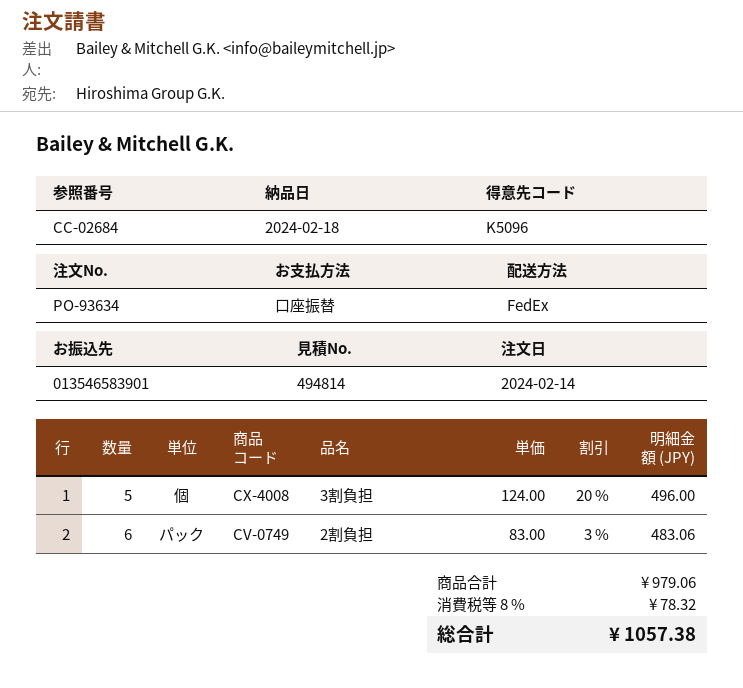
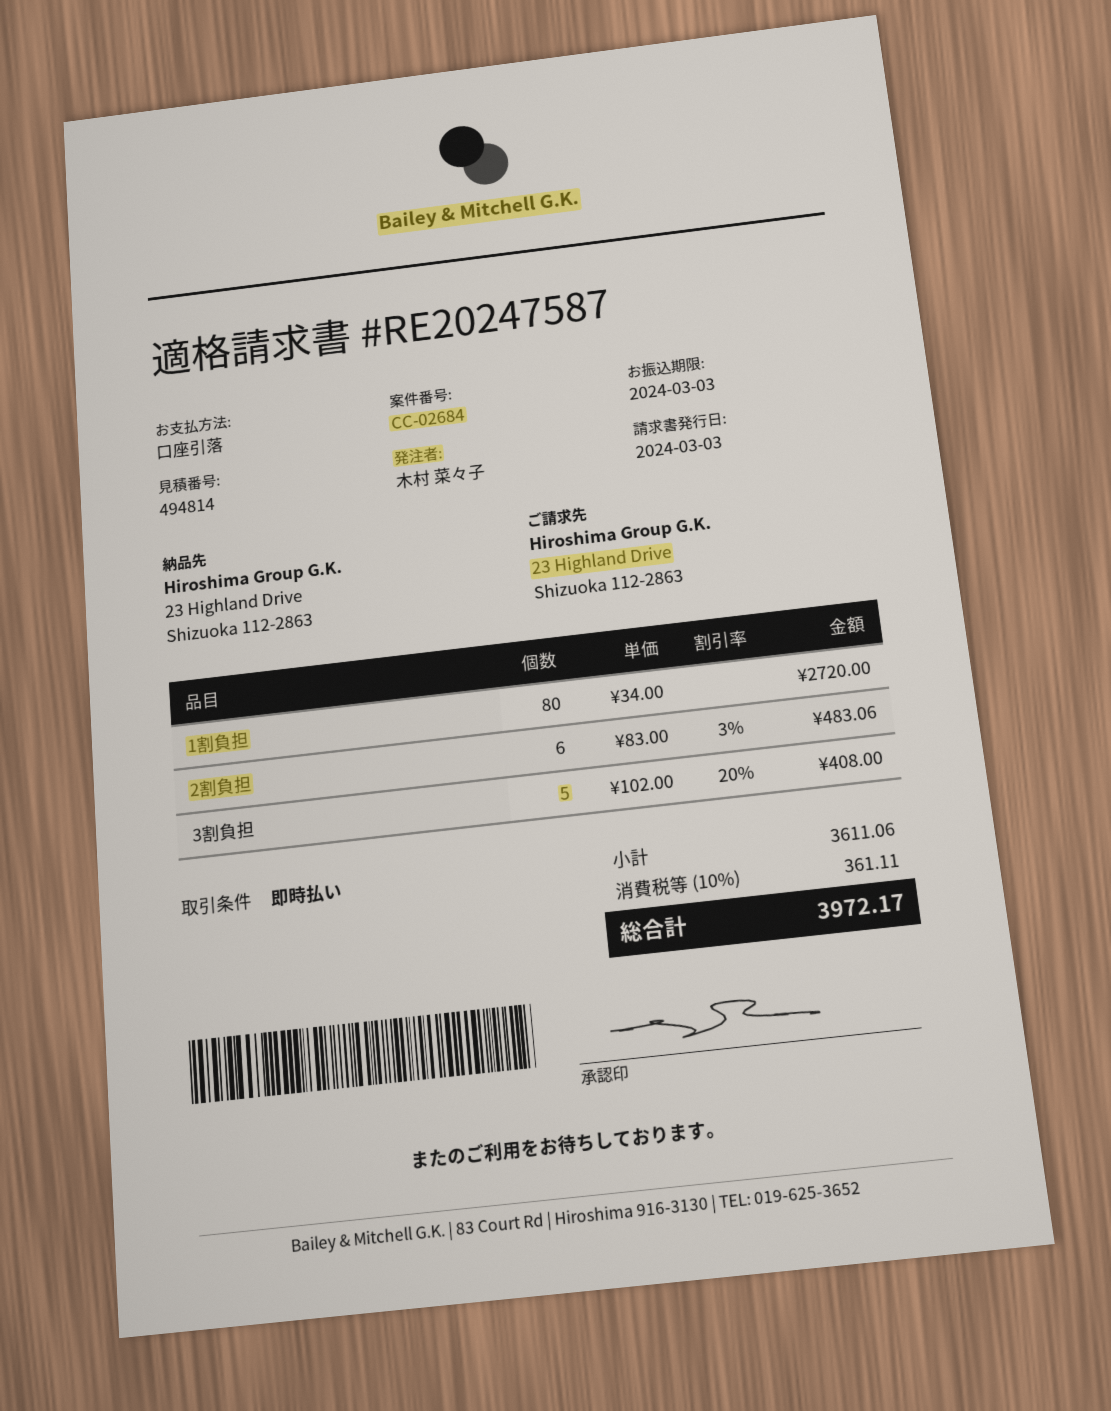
3割負担: 5 x 124.00 - 20% = 496.00 -> 5 x 102.00 - 20% = 408.00
1割負担: none -> 80 x 34.00 = 2720.00
subtotal: 979.06 -> 3611.06
tax: 8% = 78.32 -> 10% = 361.11
total: 1057.38 -> 3972.17

